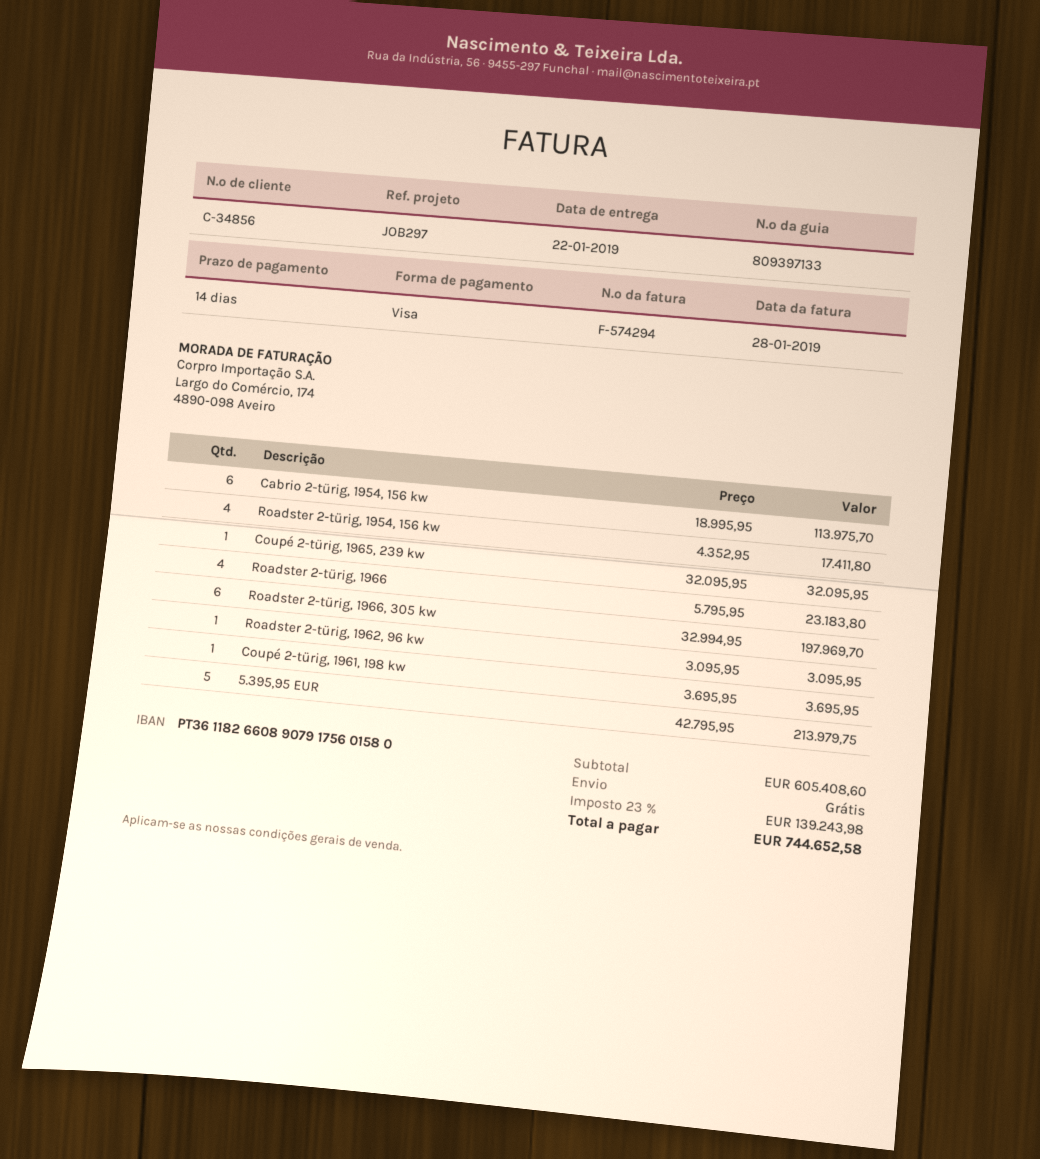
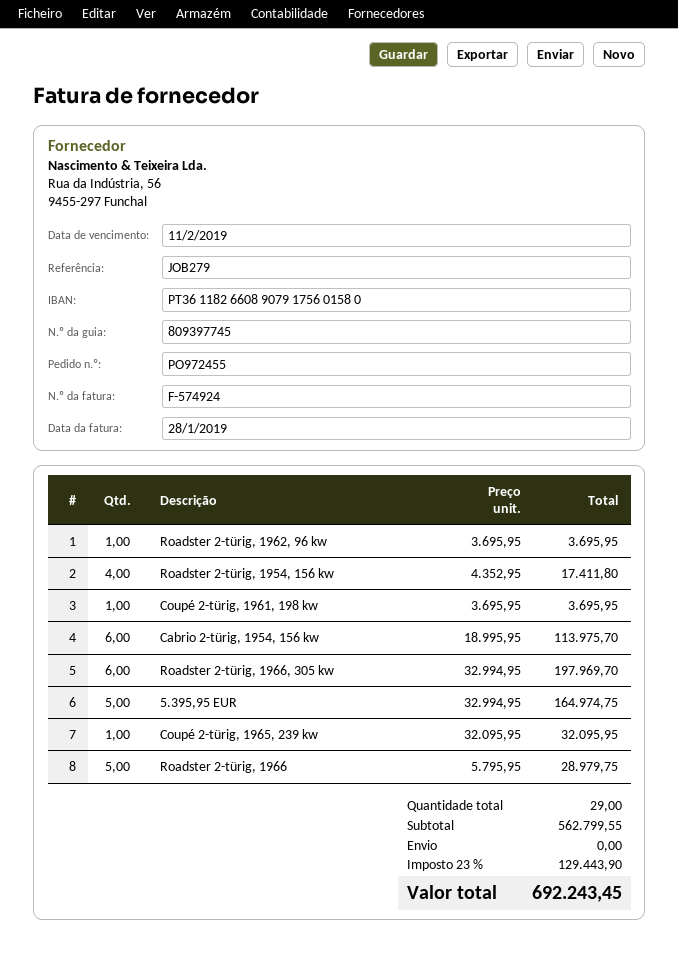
delivery note number: 809397133 -> 809397745
invoice number: F-574294 -> F-574924
reference: JOB297 -> JOB279
Roadster 2-türig, 1966: 4 x 5795.95 = 23183.80 -> 5 x 5795.95 = 28979.75
Roadster 2-türig, 1962, 96 kw: 1 x 3095.95 = 3095.95 -> 1 x 3695.95 = 3695.95
5.395,95 EUR: 5 x 42795.95 = 213979.75 -> 5 x 32994.95 = 164974.75
subtotal: 605408.60 -> 562799.55
tax: 23% = 139243.98 -> 23% = 129443.90
total: 744652.58 -> 692243.45

